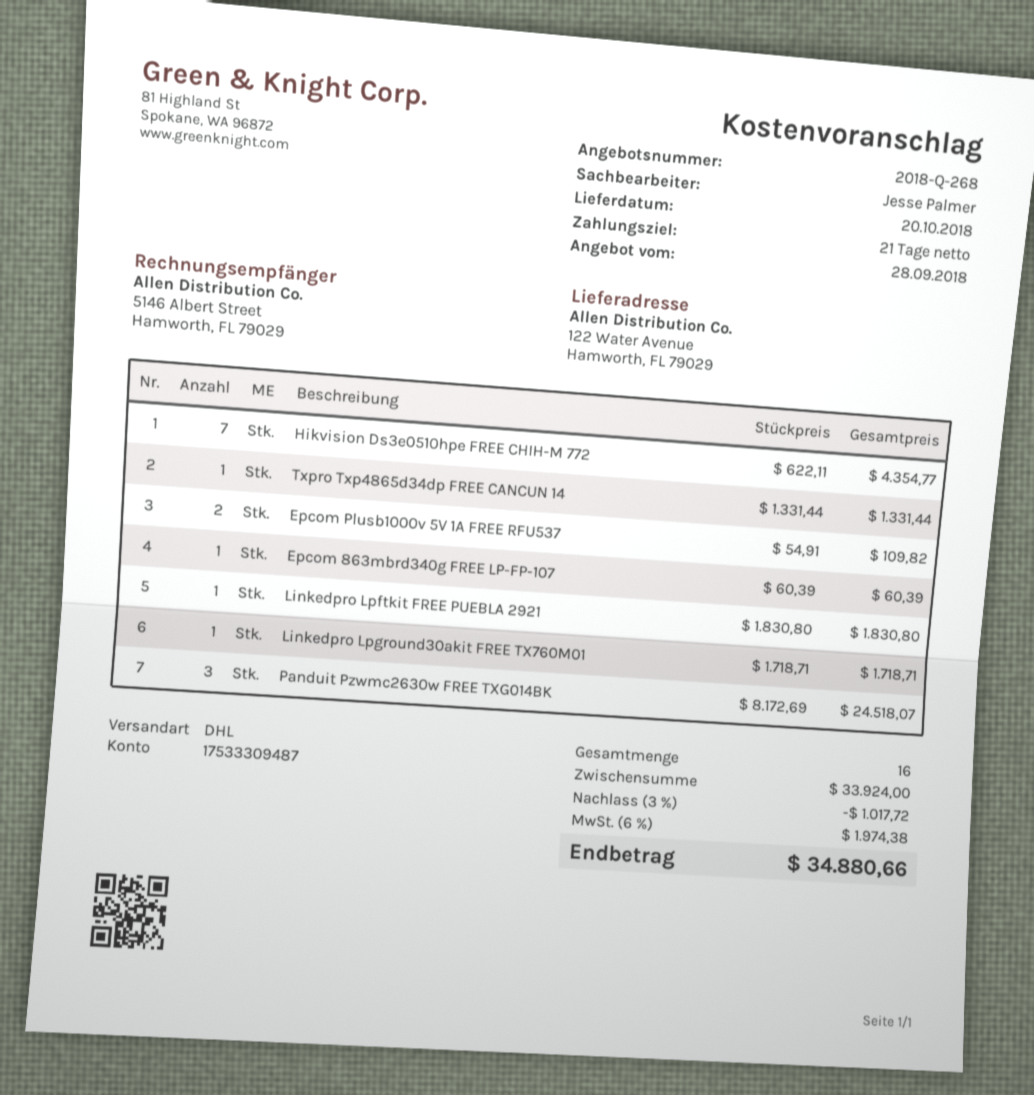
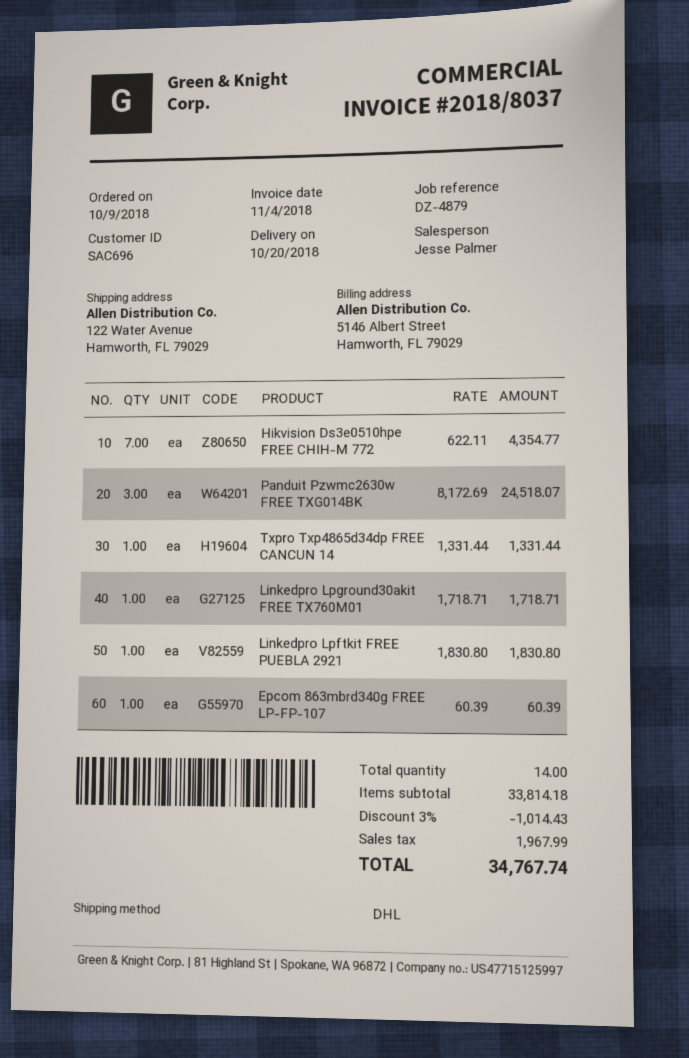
Epcom Plusb1000v 5V 1A FREE RFU537: 2 x 54.91 = 109.82 -> none
total quantity: 16 -> 14
subtotal: 33924.00 -> 33814.18
discount: 3% = 1017.72 -> 3% = 1014.43
tax: 1974.38 -> 1967.99
total: 34880.66 -> 34767.74

